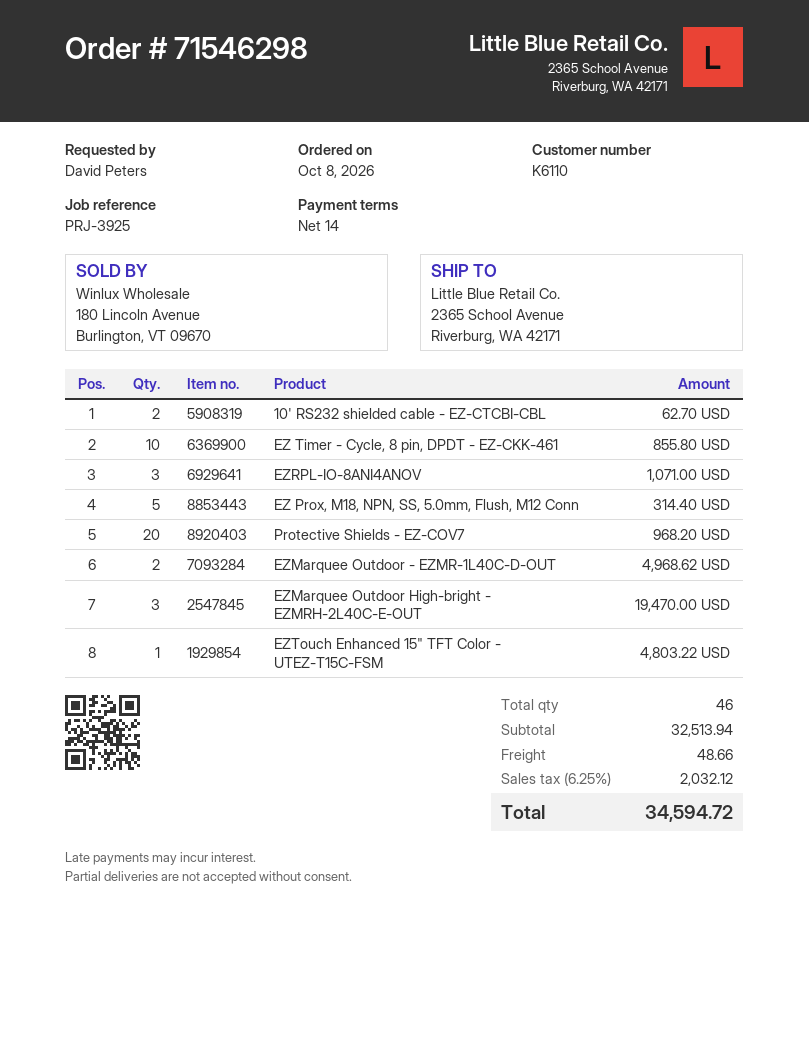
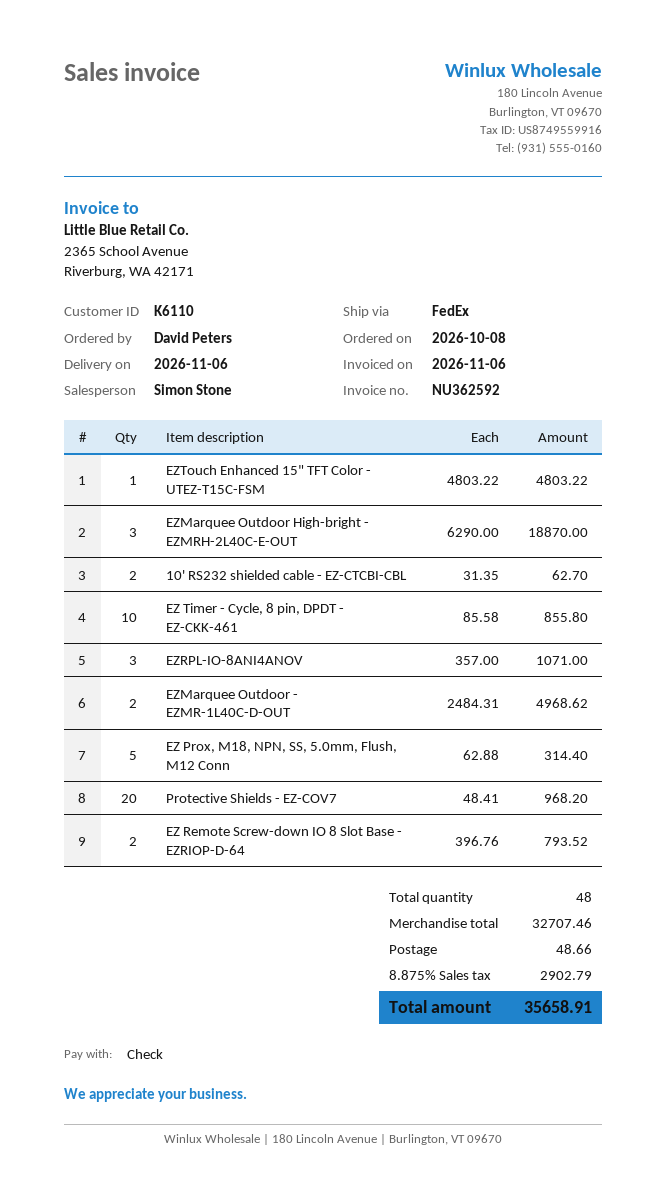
EZMarquee Outdoor High-bright - EZMRH-2L40C-E-OUT: 3 for 19470.00 -> 3 for 18870.00
EZ Remote Screw-down IO 8 Slot Base - EZRIOP-D-64: none -> 2 for 793.52
total quantity: 46 -> 48
subtotal: 32513.94 -> 32707.46
tax: 6.25% = 2032.12 -> 8.875% = 2902.79
total: 34594.72 -> 35658.91

